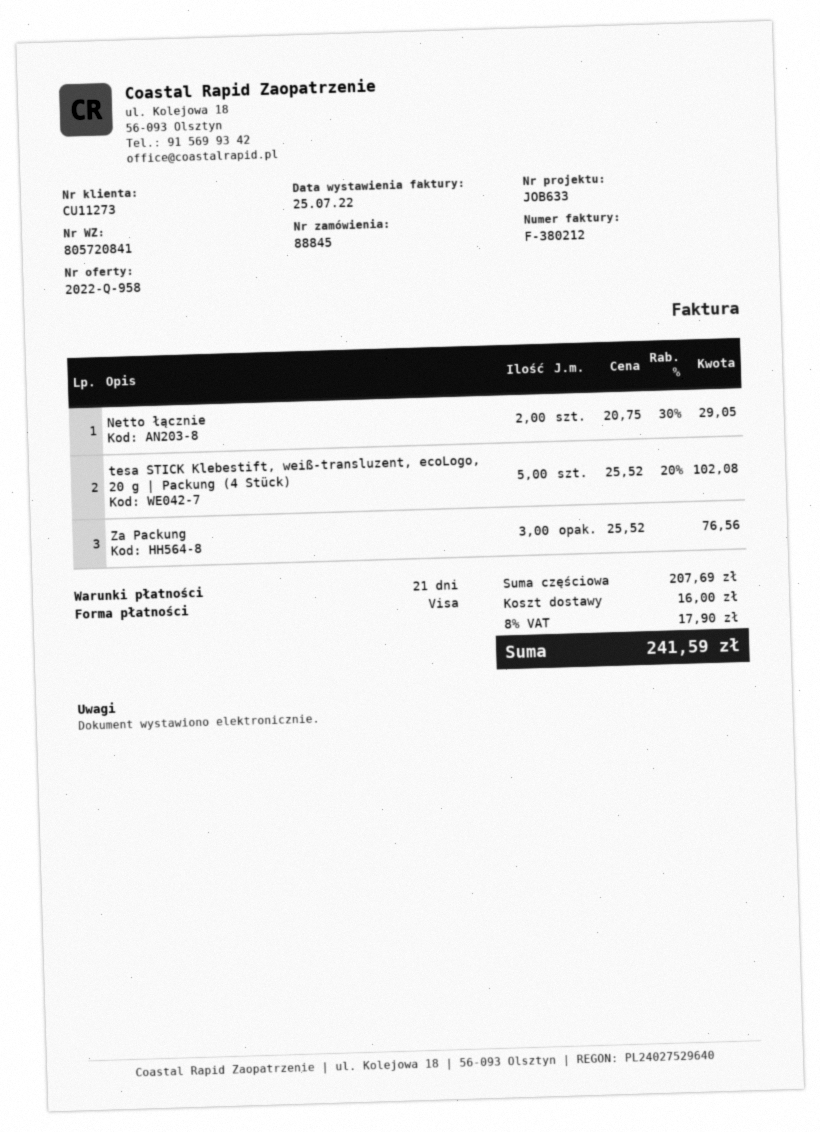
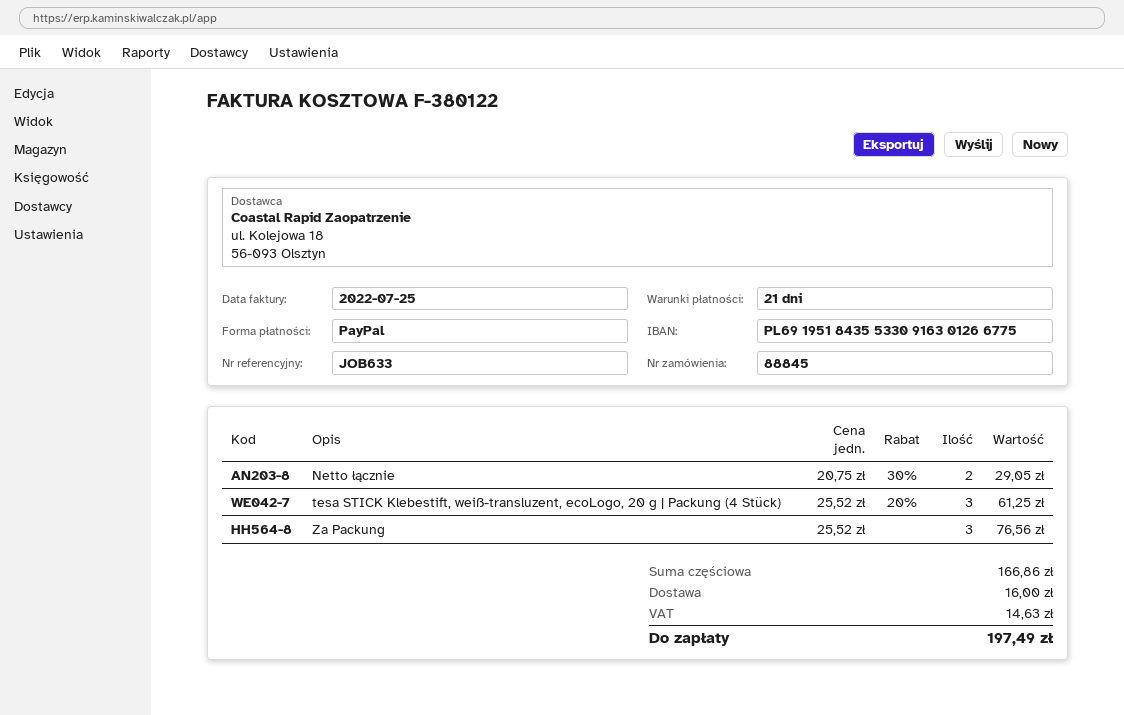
invoice number: F-380212 -> F-380122
payment method: Visa -> PayPal
tesa STICK Klebestift, weiß-transluzent, ecoLogo, 20 g | Packung (4 Stück): 5 x 25.52 - 20% = 102.08 -> 3 x 25.52 - 20% = 61.25
subtotal: 207.69 -> 166.86
tax: 17.90 -> 14.63
total: 241.59 -> 197.49

